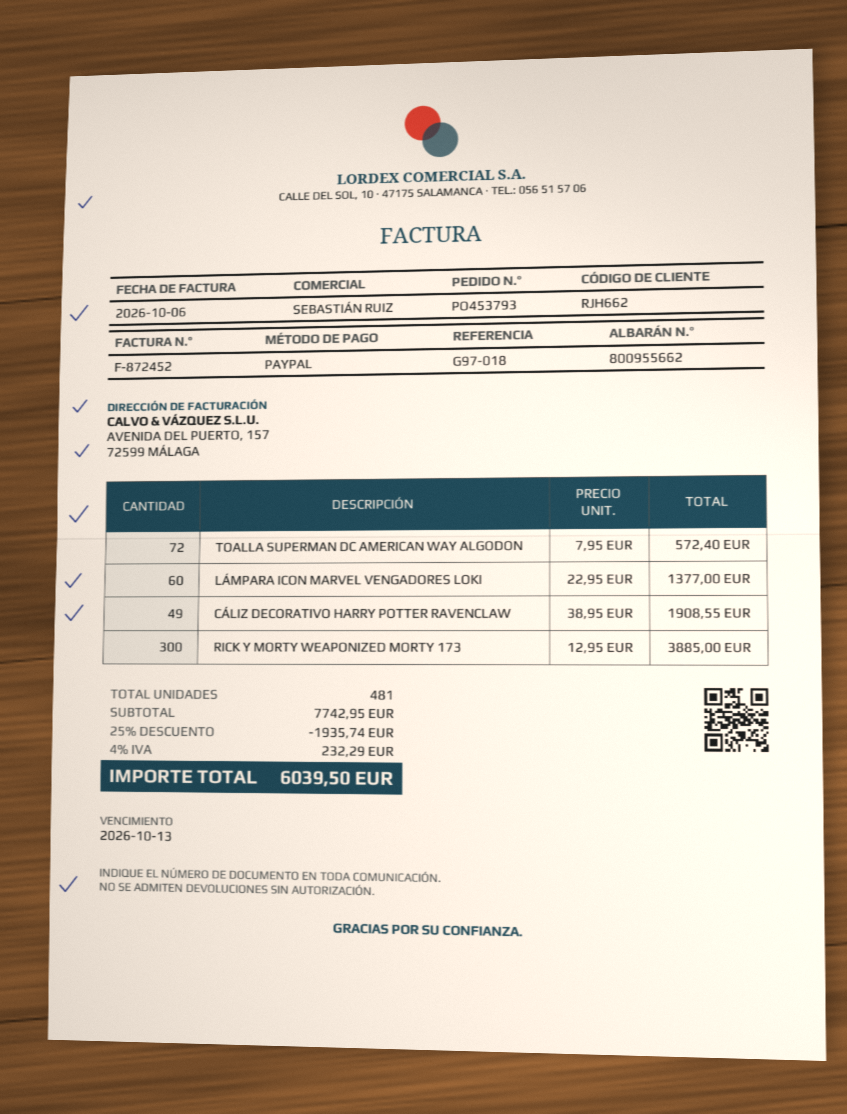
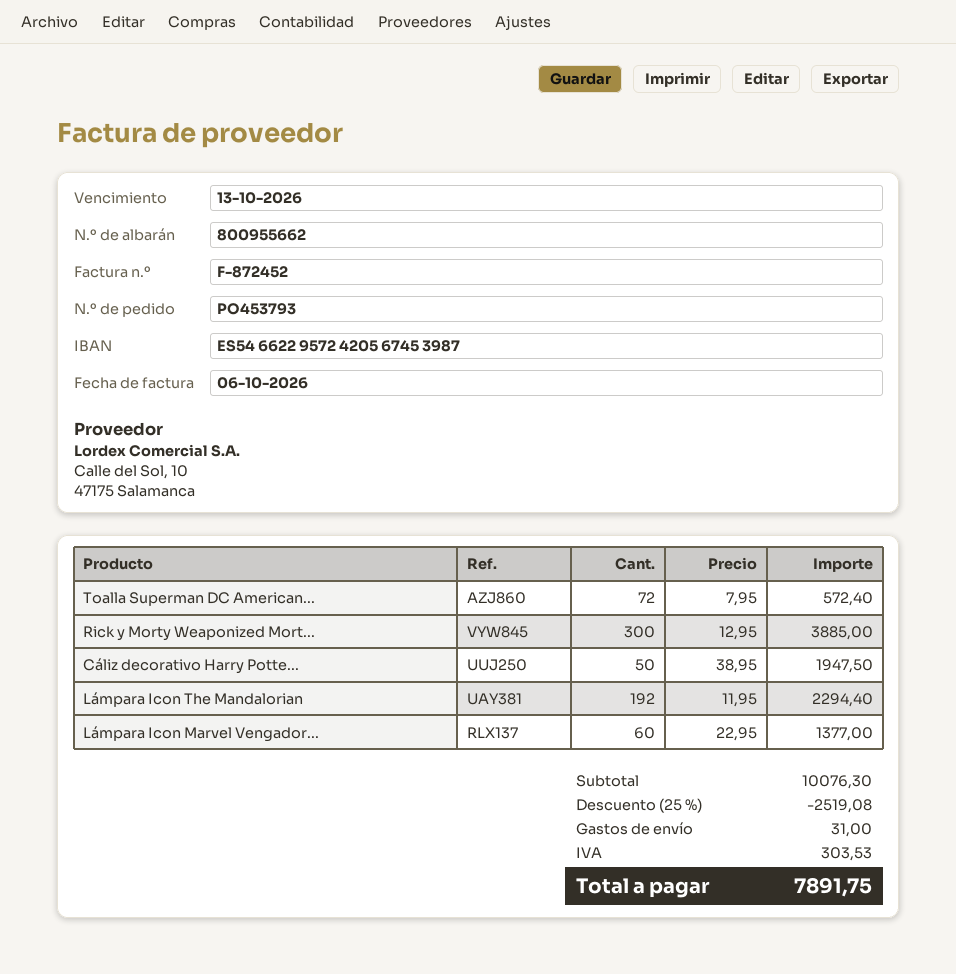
CÁLIZ DECORATIVO HARRY POTTER RAVENCLAW: 49 x 38.95 = 1908.55 -> 50 x 38.95 = 1947.50
Lámpara Icon The Mandalorian: none -> 192 x 11.95 = 2294.40
subtotal: 7742.95 -> 10076.30
discount: 25% = 1935.74 -> 25% = 2519.08
shipping: none -> 31.00
tax: 232.29 -> 303.53
total: 6039.50 -> 7891.75

